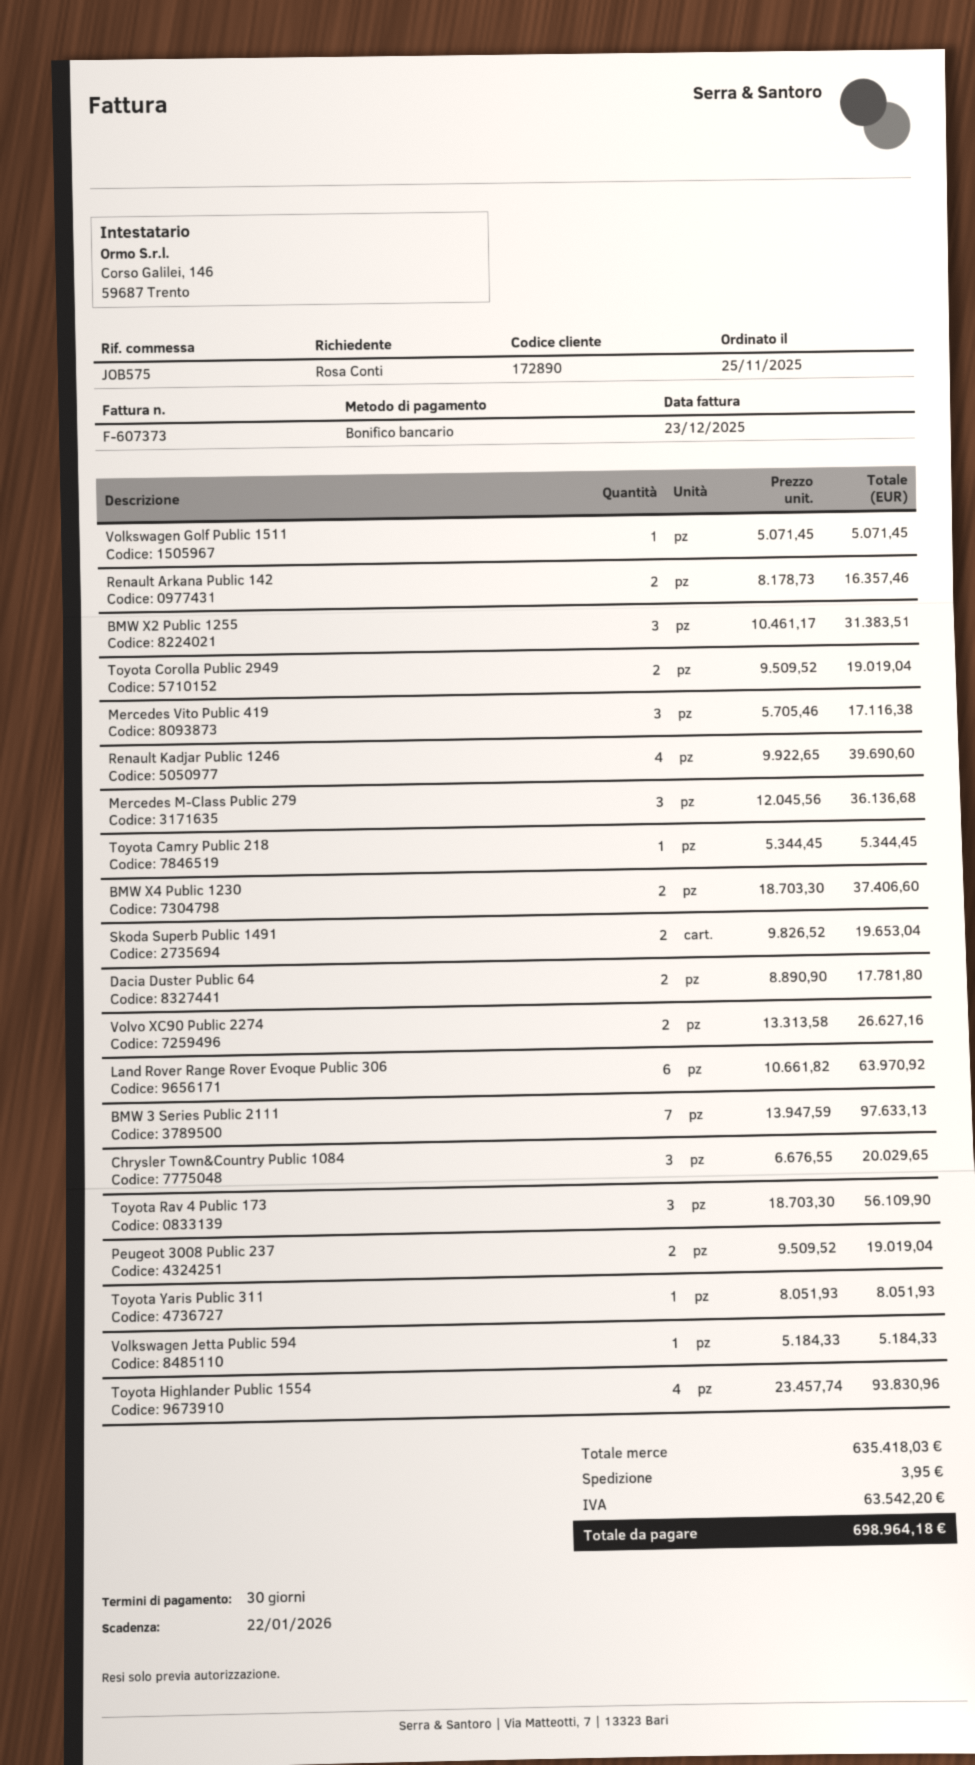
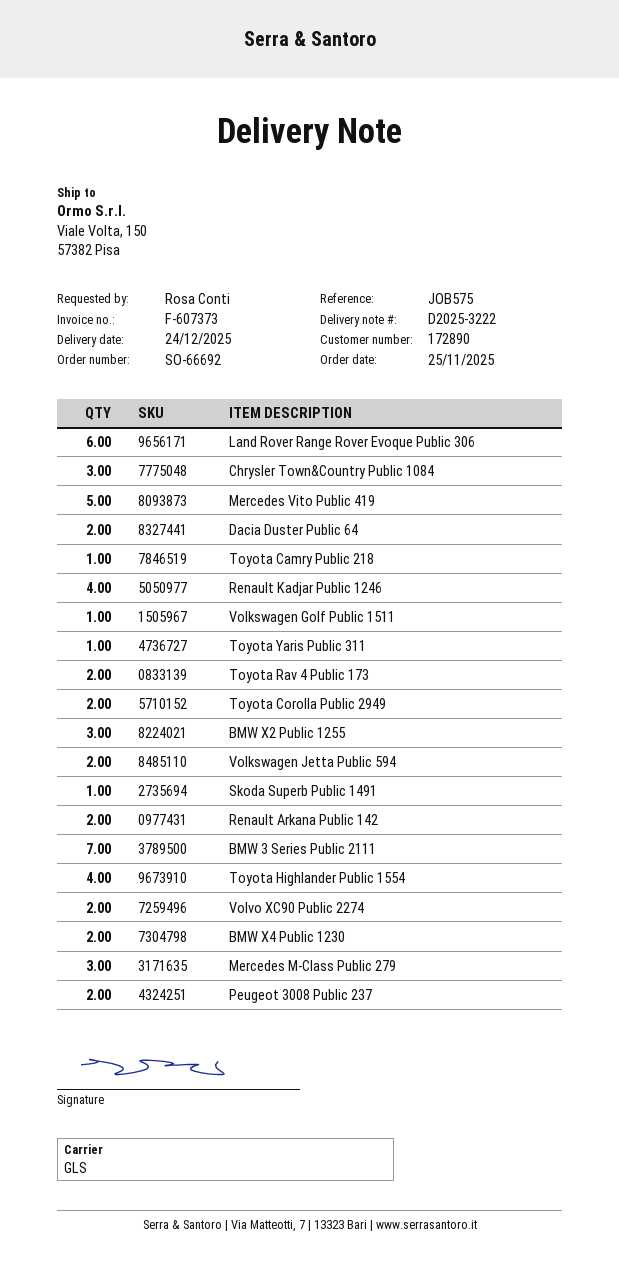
Mercedes Vito Public 419: 3 -> 5
Skoda Superb Public 1491: 2 -> 1
Toyota Rav 4 Public 173: 3 -> 2
Volkswagen Jetta Public 594: 1 -> 2

